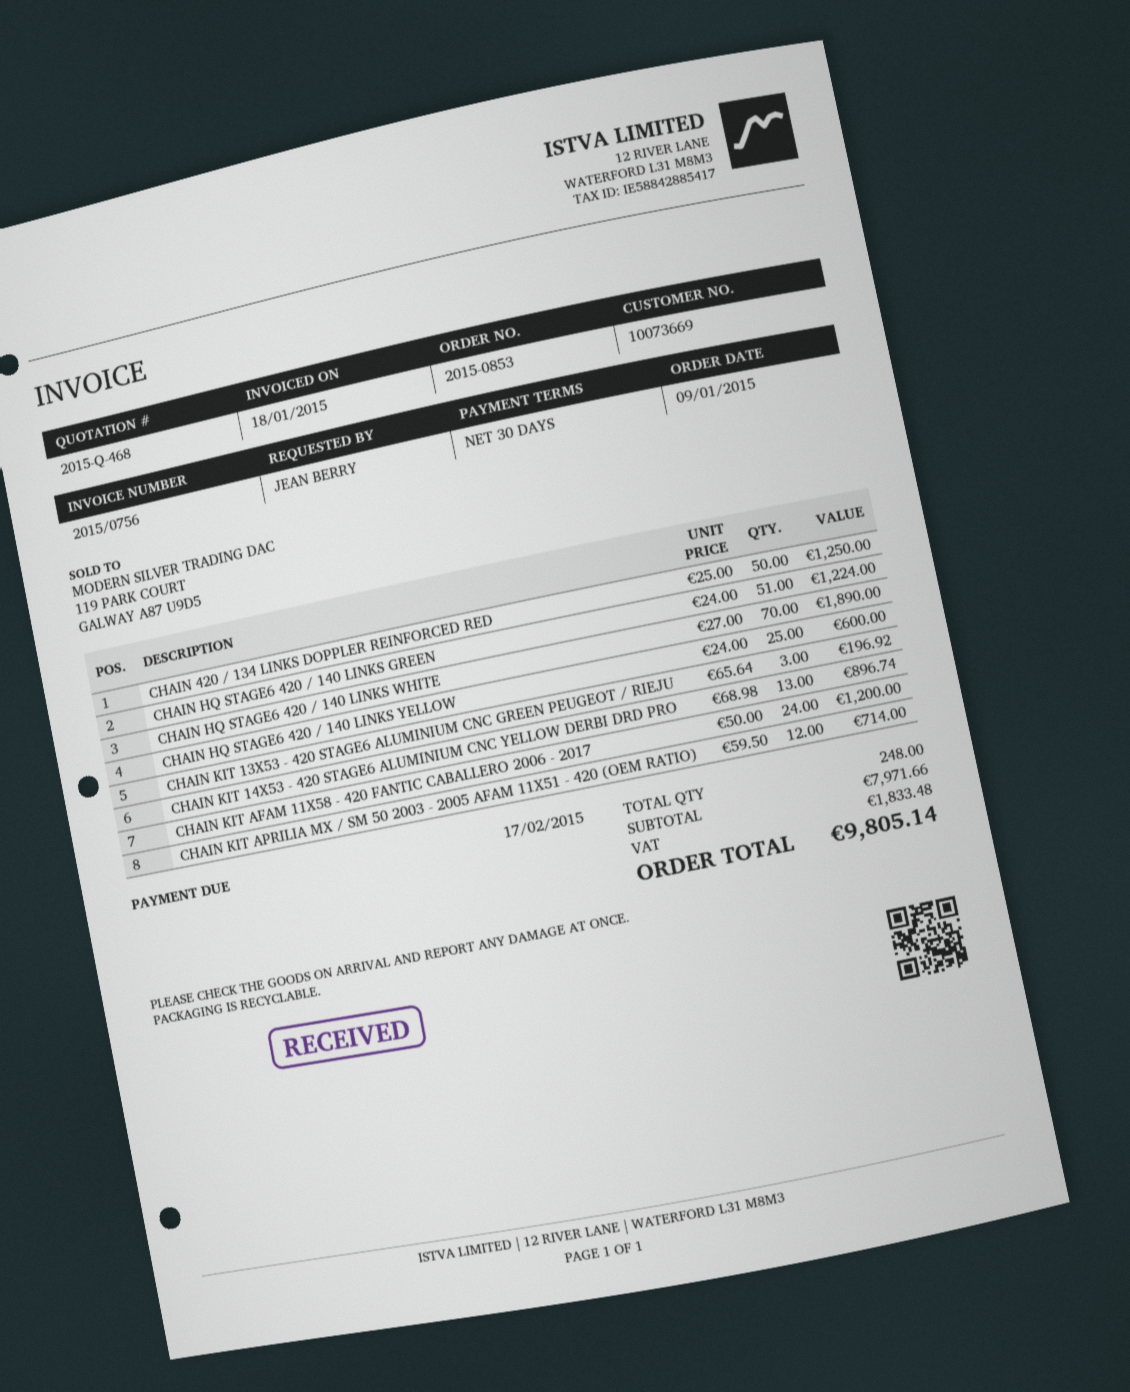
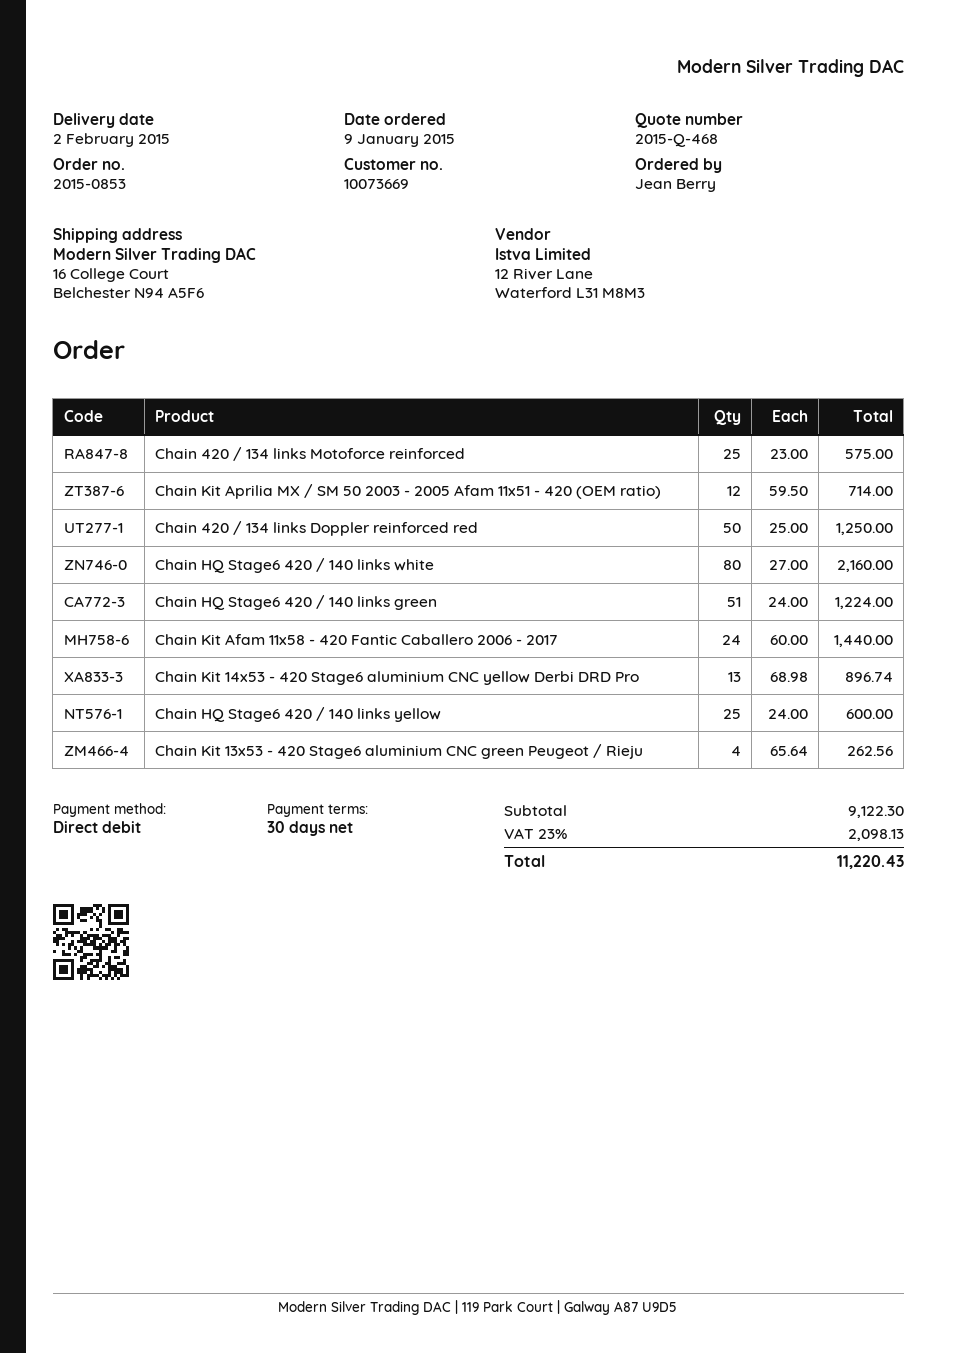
CHAIN HQ STAGE6 420 / 140 LINKS WHITE: 70 x 27.00 = 1890.00 -> 80 x 27.00 = 2160.00
CHAIN KIT 13X53 - 420 STAGE6 ALUMINIUM CNC GREEN PEUGEOT / RIEJU: 3 x 65.64 = 196.92 -> 4 x 65.64 = 262.56
CHAIN KIT AFAM 11X58 - 420 FANTIC CABALLERO 2006 - 2017: 24 x 50.00 = 1200.00 -> 24 x 60.00 = 1440.00
Chain 420 / 134 links Motoforce reinforced: none -> 25 x 23.00 = 575.00
subtotal: 7971.66 -> 9122.30
tax: 1833.48 -> 2098.13
total: 9805.14 -> 11220.43

